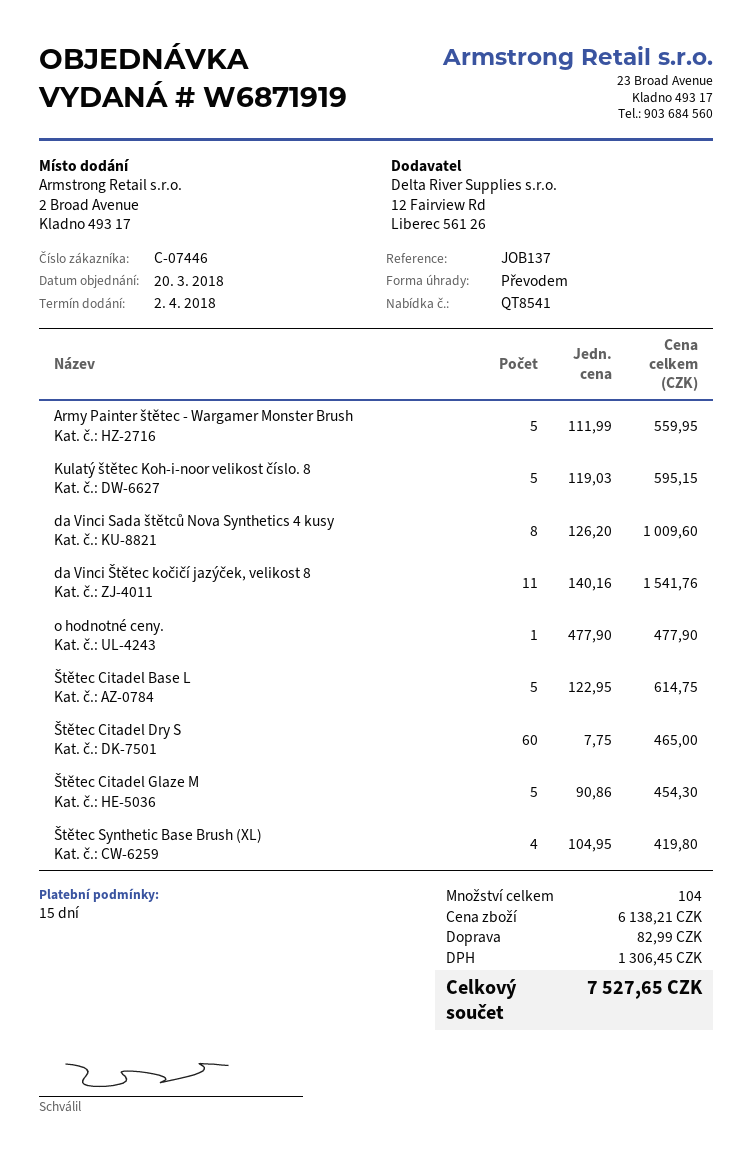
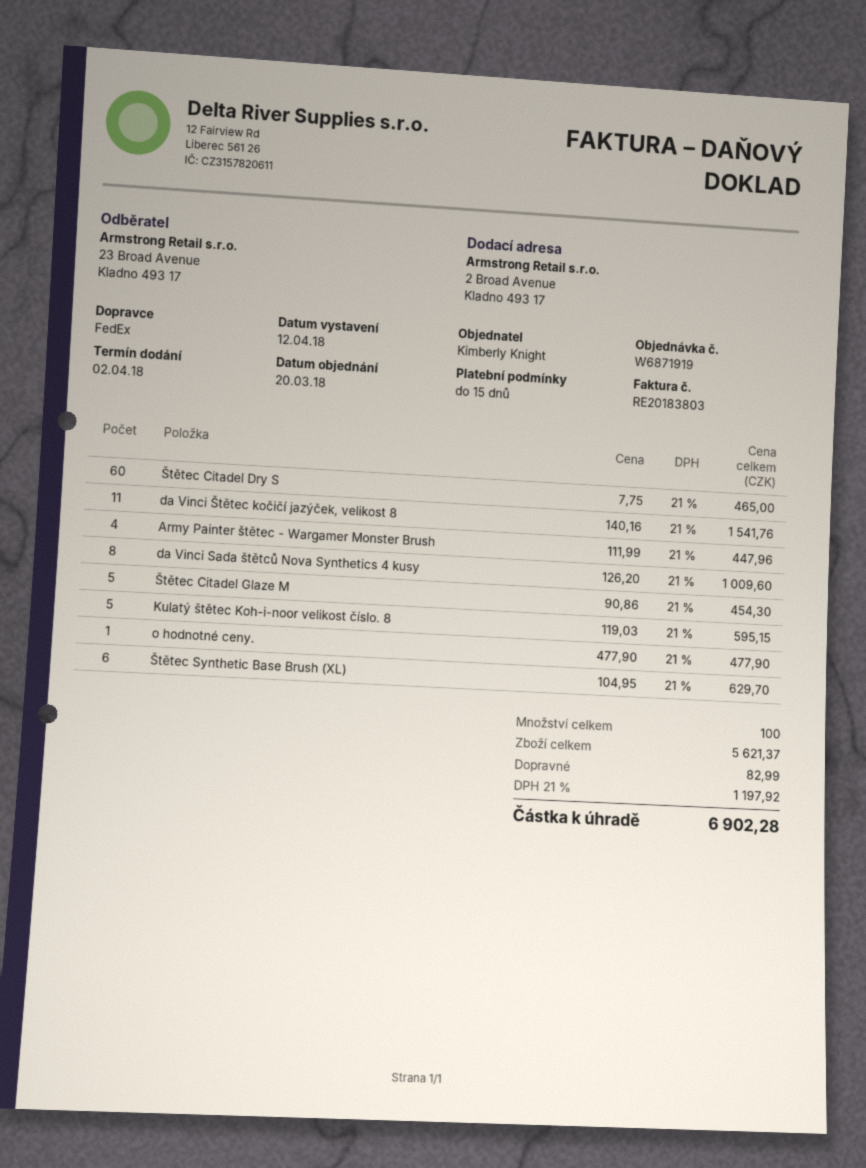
Army Painter štětec - Wargamer Monster Brush: 5 x 111.99 = 559.95 -> 4 x 111.99 = 447.96
Štětec Citadel Base L: 5 x 122.95 = 614.75 -> none
Štětec Synthetic Base Brush (XL): 4 x 104.95 = 419.80 -> 6 x 104.95 = 629.70
total quantity: 104 -> 100
subtotal: 6138.21 -> 5621.37
tax: 1306.45 -> 1197.92
total: 7527.65 -> 6902.28

